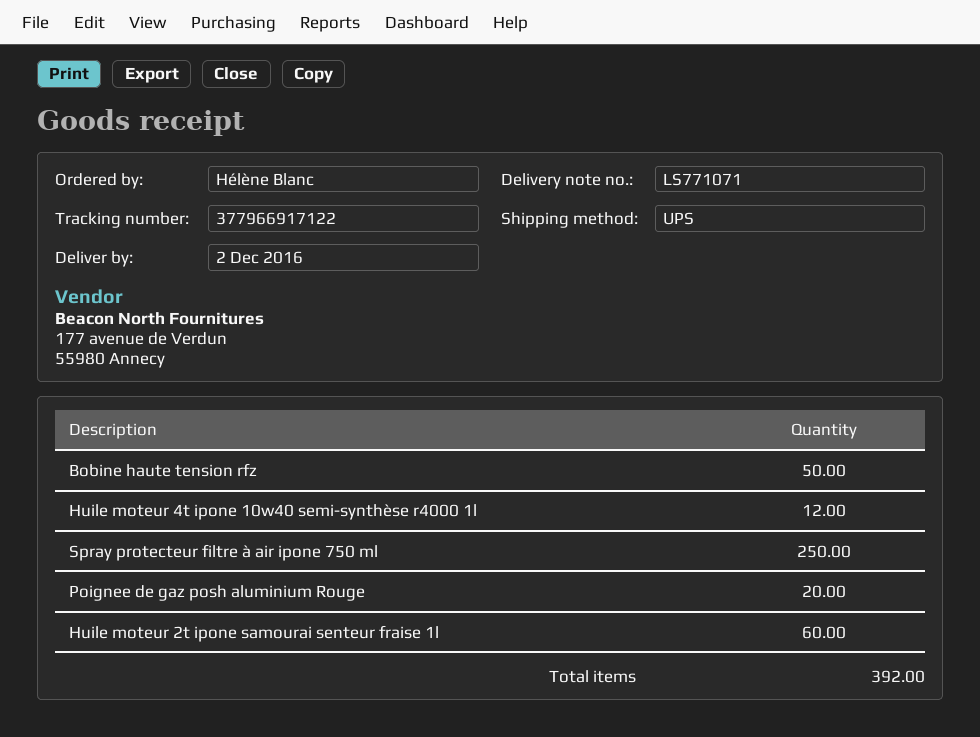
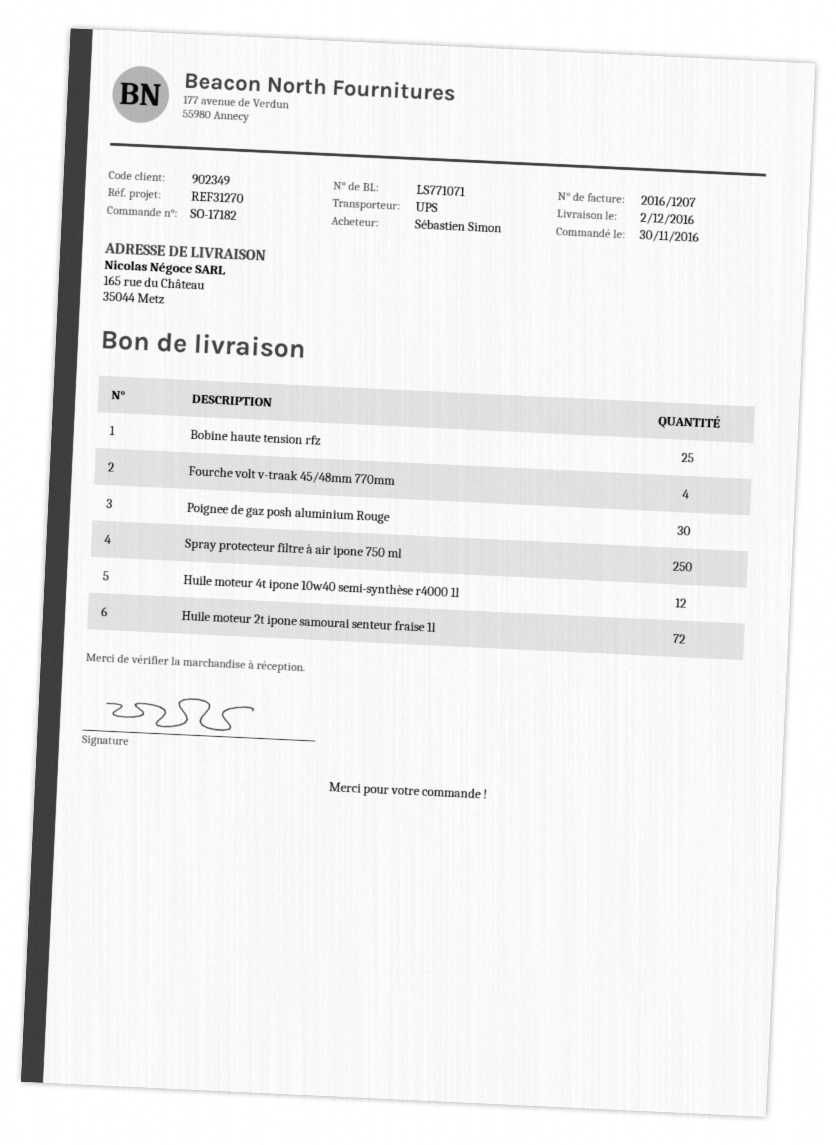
ordered by: Hélène Blanc -> Sébastien Simon
Bobine haute tension rfz: 50 -> 25
Poignee de gaz posh aluminium Rouge: 20 -> 30
Huile moteur 2t ipone samourai senteur fraise 1l: 60 -> 72
Fourche volt v-traak 45/48mm 770mm: none -> 4

